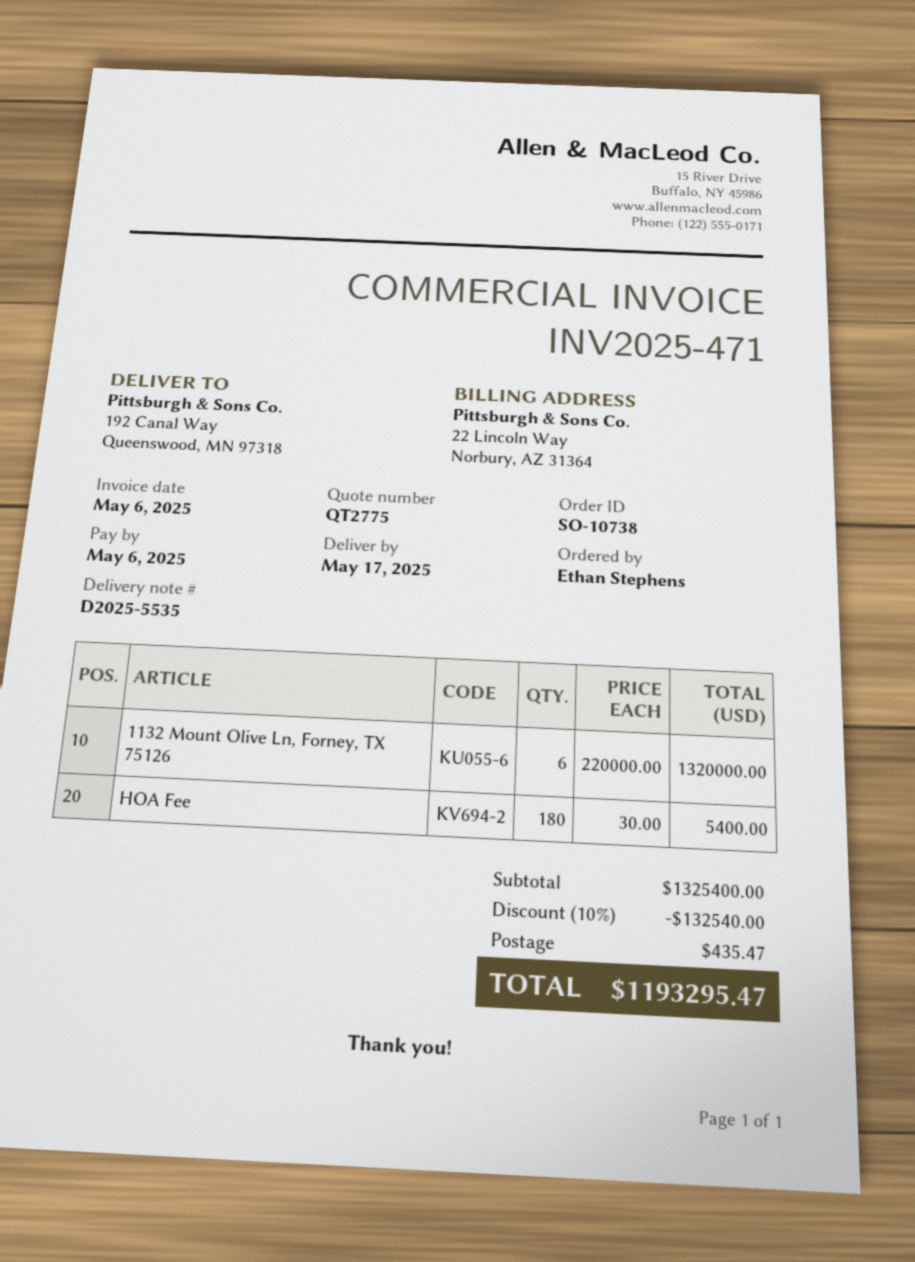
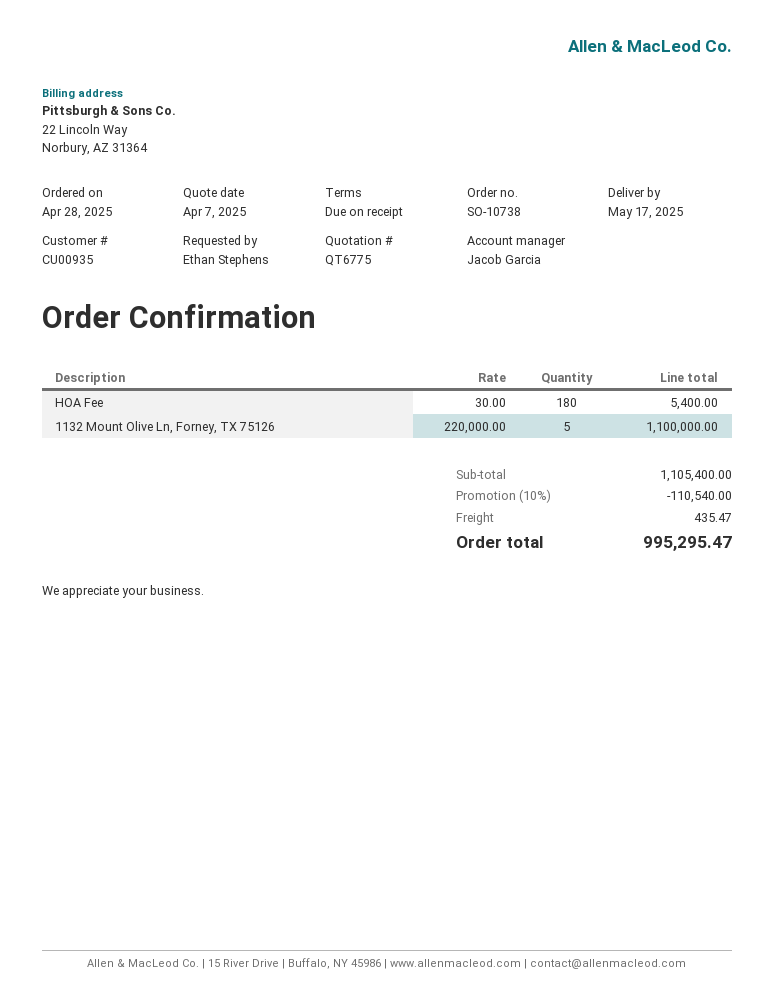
quote number: QT2775 -> QT6775
1132 Mount Olive Ln, Forney, TX 75126: 6 x 220000.00 = 1320000.00 -> 5 x 220000.00 = 1100000.00
subtotal: 1325400.00 -> 1105400.00
discount: 10% = 132540.00 -> 10% = 110540.00
total: 1193295.47 -> 995295.47

